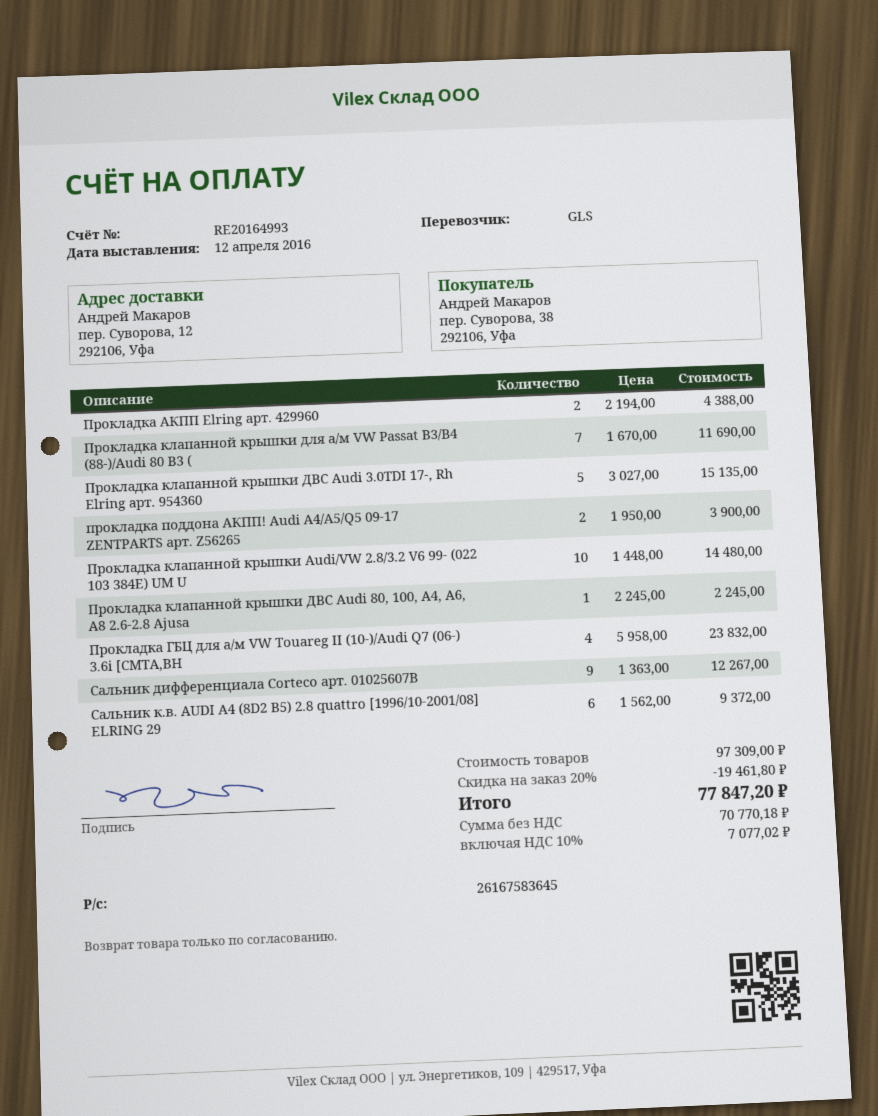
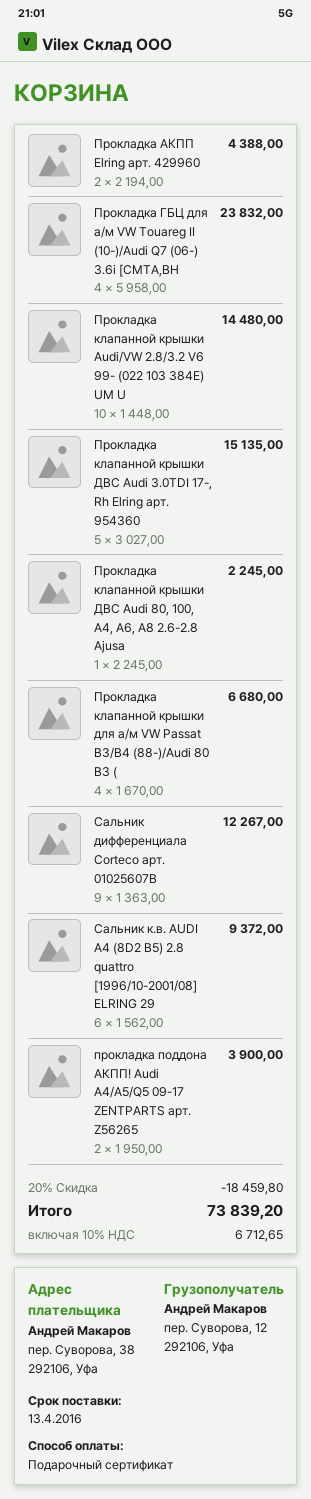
Прокладка клапанной крышки для а/м VW Passat B3/B4 (88-)/Audi 80 B3 (: 7 x 1670.00 = 11690.00 -> 4 x 1670.00 = 6680.00
discount: 20% = 19461.80 -> 20% = 18459.80
tax: 10% = 7077.02 -> 10% = 6712.65
total: 77847.20 -> 73839.20

